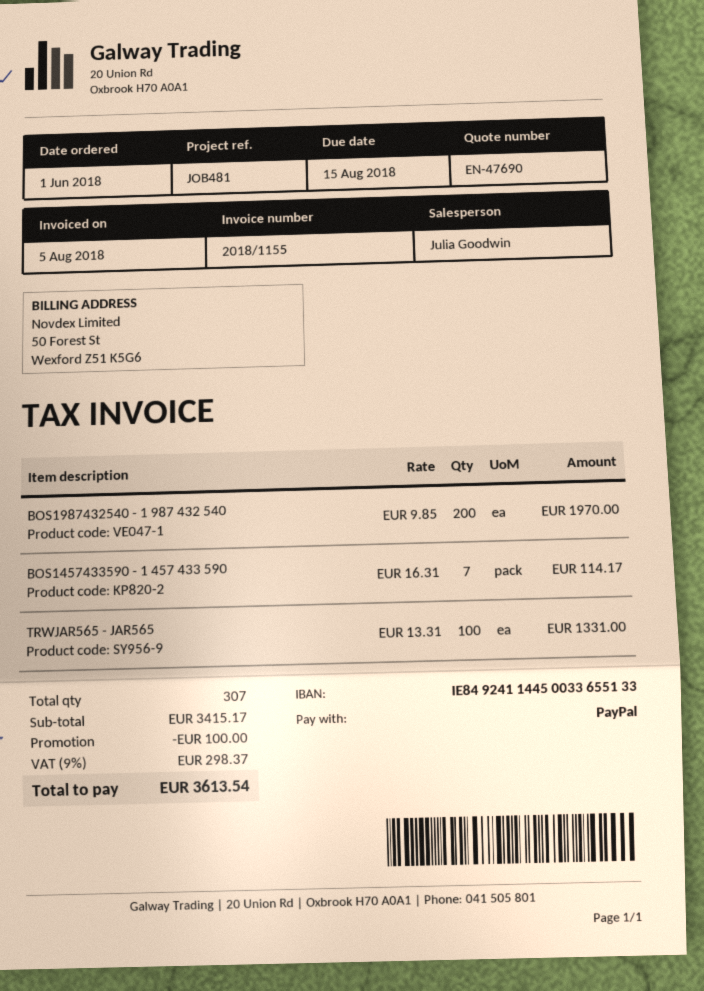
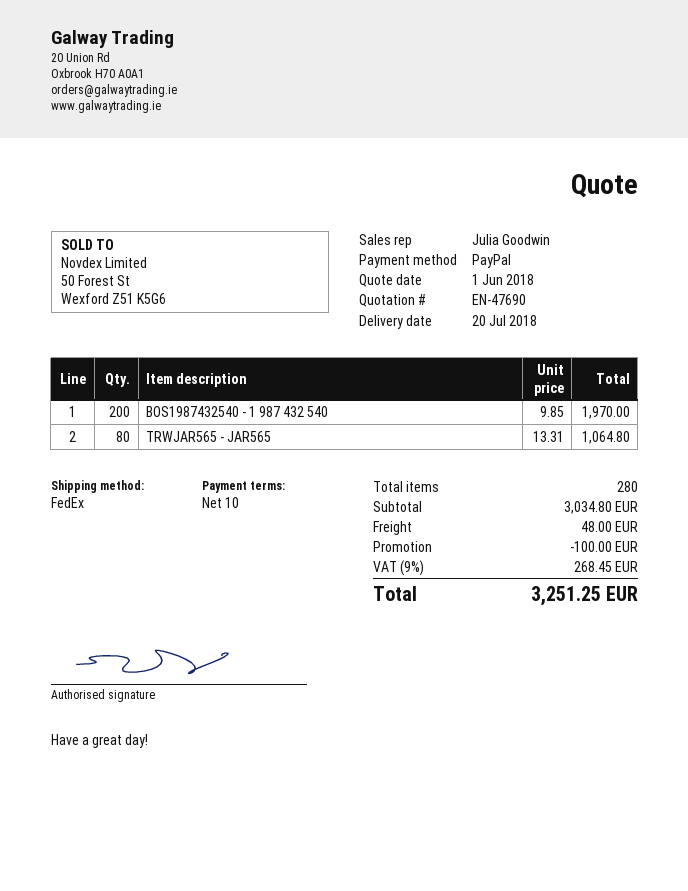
BOS1457433590 - 1 457 433 590: 7 x 16.31 = 114.17 -> none
TRWJAR565 - JAR565: 100 x 13.31 = 1331.00 -> 80 x 13.31 = 1064.80
total quantity: 307 -> 280
subtotal: 3415.17 -> 3034.80
shipping: none -> 48.00
tax: 9% = 298.37 -> 9% = 268.45
total: 3613.54 -> 3251.25

